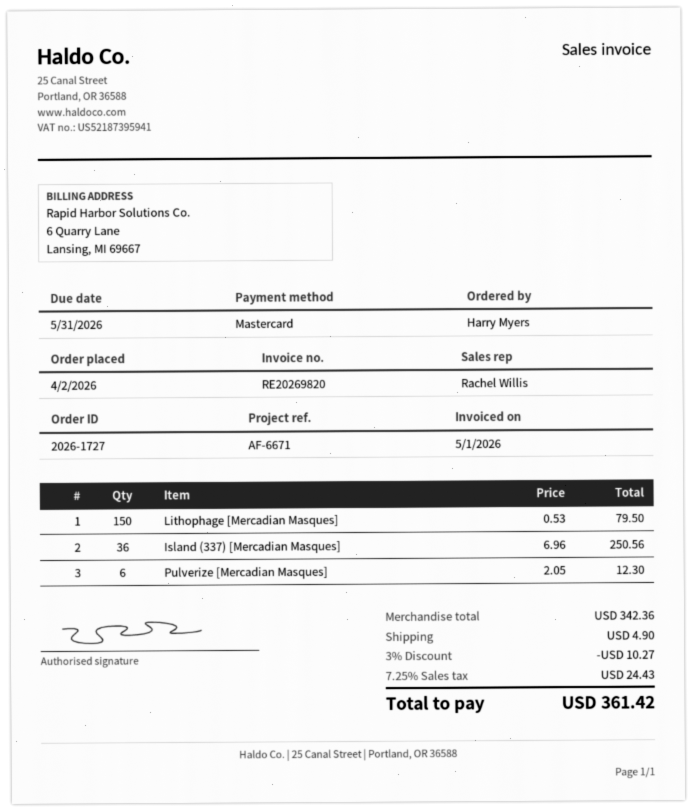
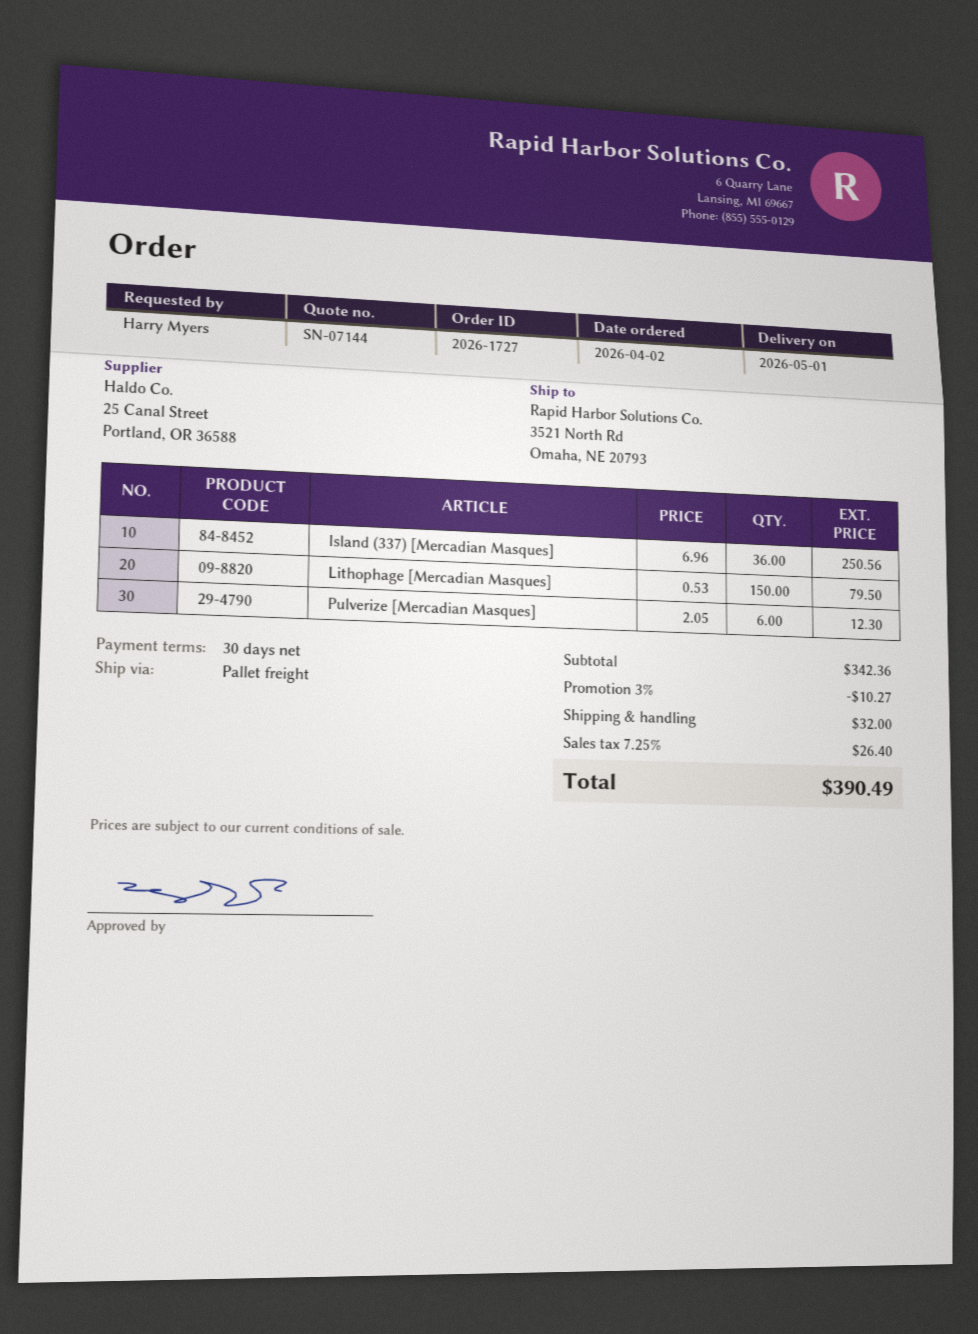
shipping: 4.90 -> 32.00
tax: 7.25% = 24.43 -> 7.25% = 26.40
total: 361.42 -> 390.49

